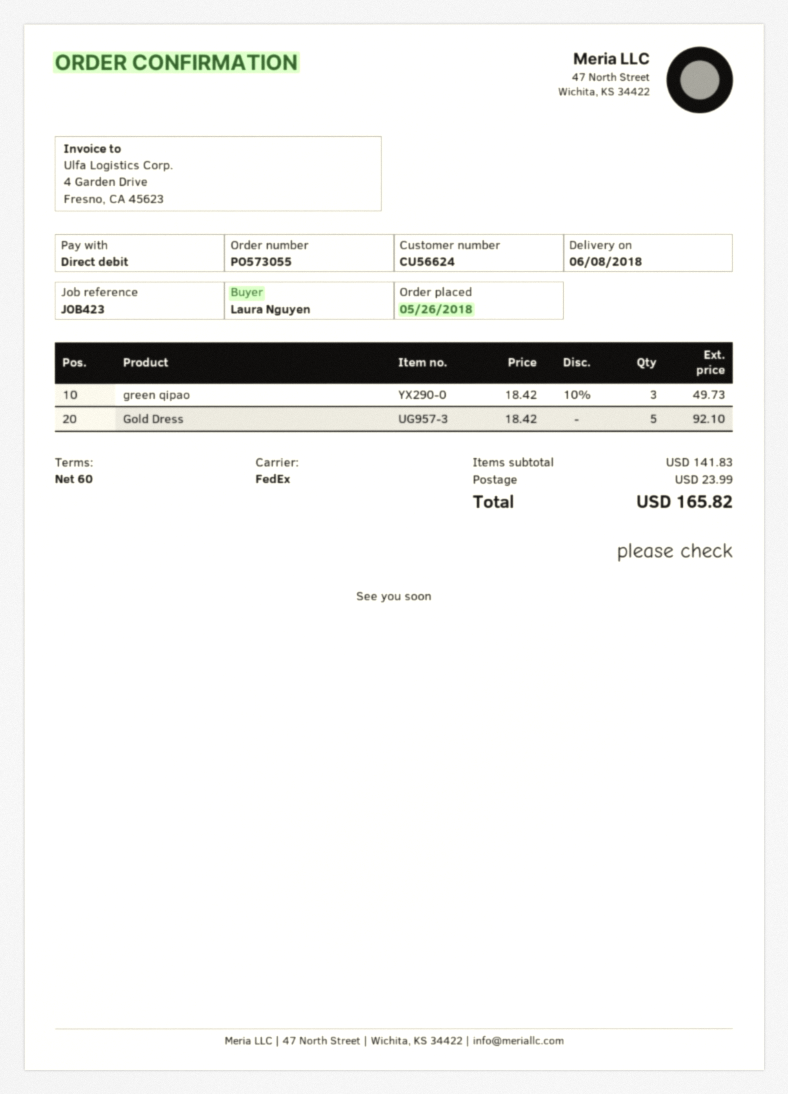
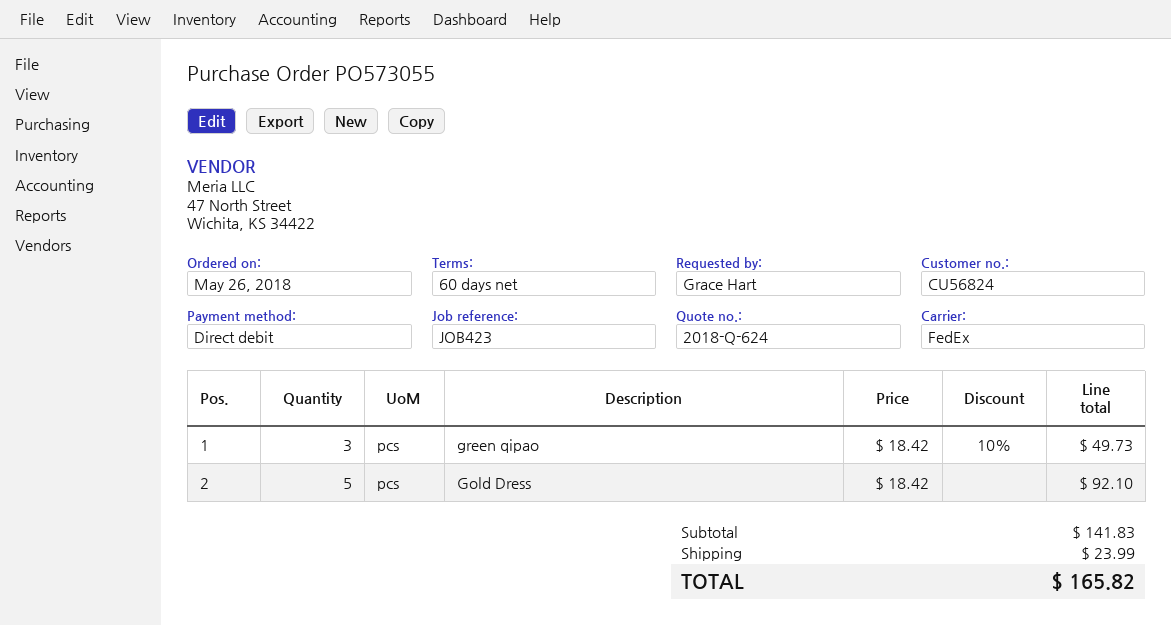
customer number: CU56624 -> CU56824
ordered by: Laura Nguyen -> Grace Hart

